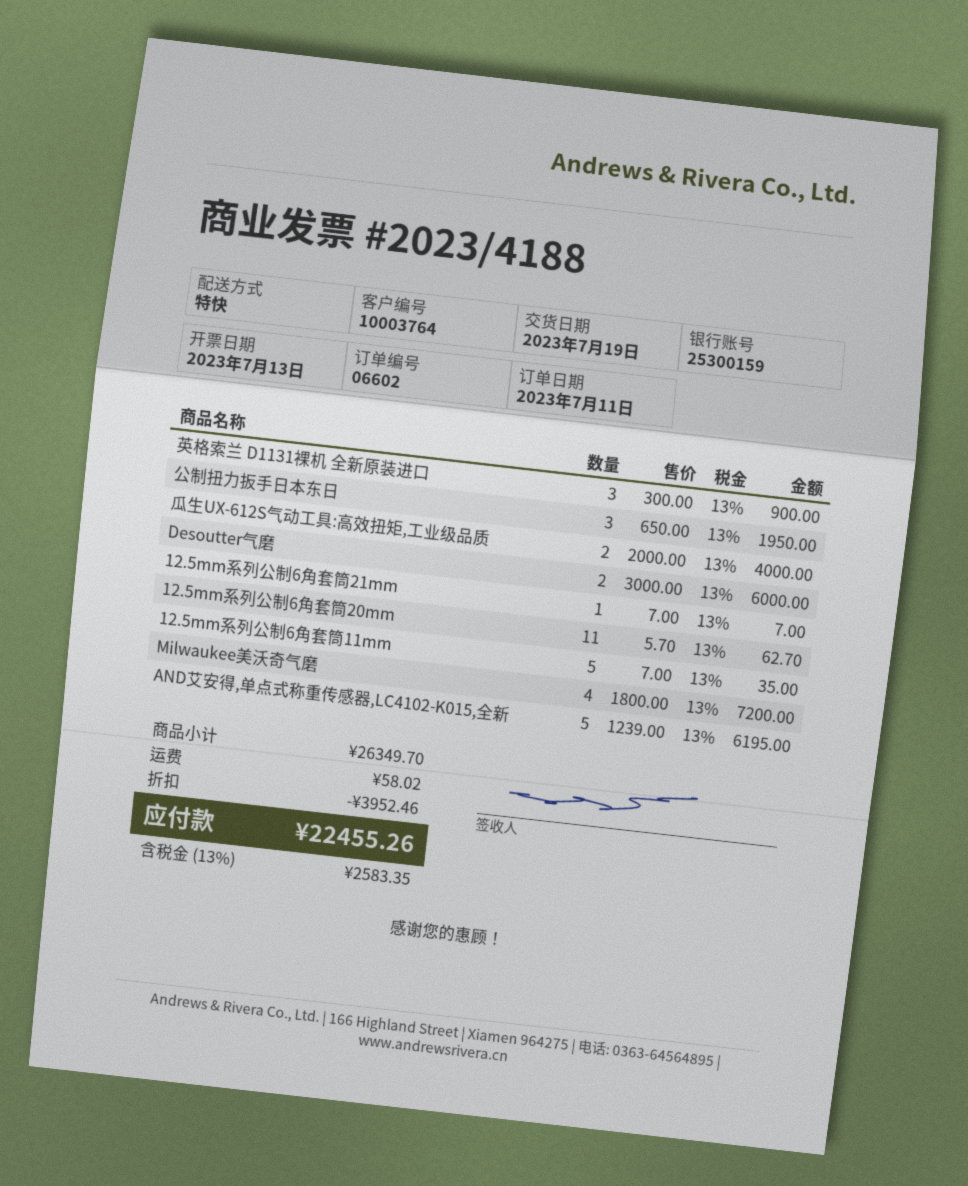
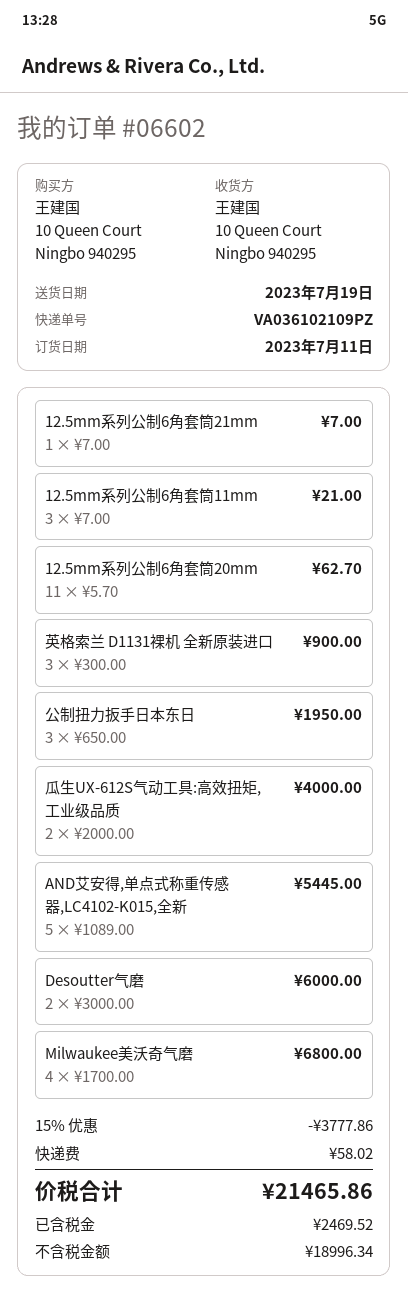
12.5mm系列公制6角套筒11mm: 5 x 7.00 = 35.00 -> 3 x 7.00 = 21.00
Milwaukee美沃奇气磨: 4 x 1800.00 = 7200.00 -> 4 x 1700.00 = 6800.00
AND艾安得,单点式称重传感器,LC4102-K015,全新: 5 x 1239.00 = 6195.00 -> 5 x 1089.00 = 5445.00
discount: 3952.46 -> 3777.86
tax: 2583.35 -> 2469.52
total: 22455.26 -> 21465.86

